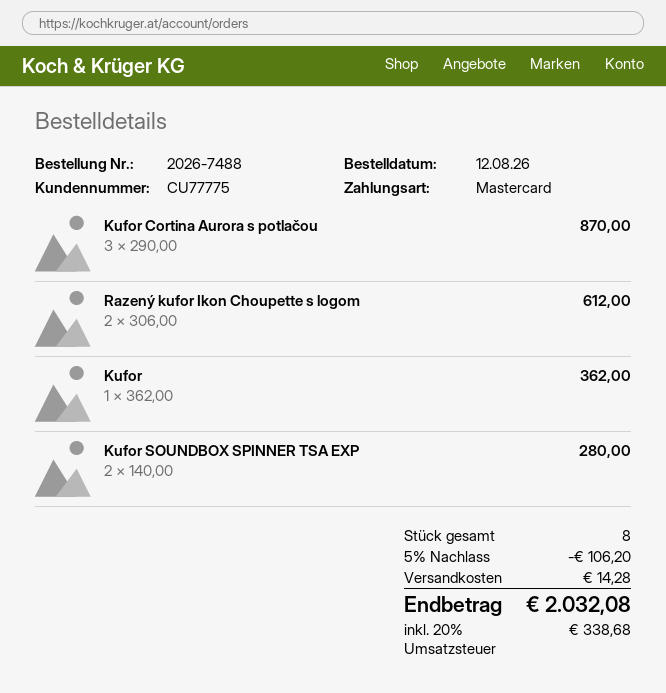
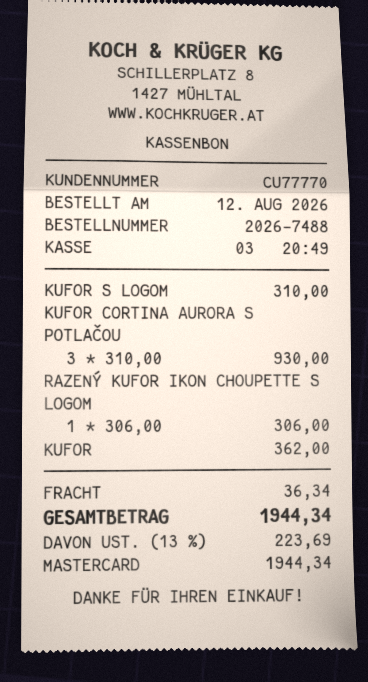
customer number: CU77775 -> CU77770
Kufor Cortina Aurora s potlačou: 3 x 290.00 = 870.00 -> 3 x 310.00 = 930.00
Razený kufor Ikon Choupette s logom: 2 x 306.00 = 612.00 -> 1 x 306.00 = 306.00
Kufor SOUNDBOX SPINNER TSA EXP: 2 x 140.00 = 280.00 -> none
KUFOR S LOGOM: none -> 1 x 310.00 = 310.00
discount: 5% = 106.20 -> none
shipping: 14.28 -> 36.34
tax: 20% = 338.68 -> 13% = 223.69
total: 2032.08 -> 1944.34

